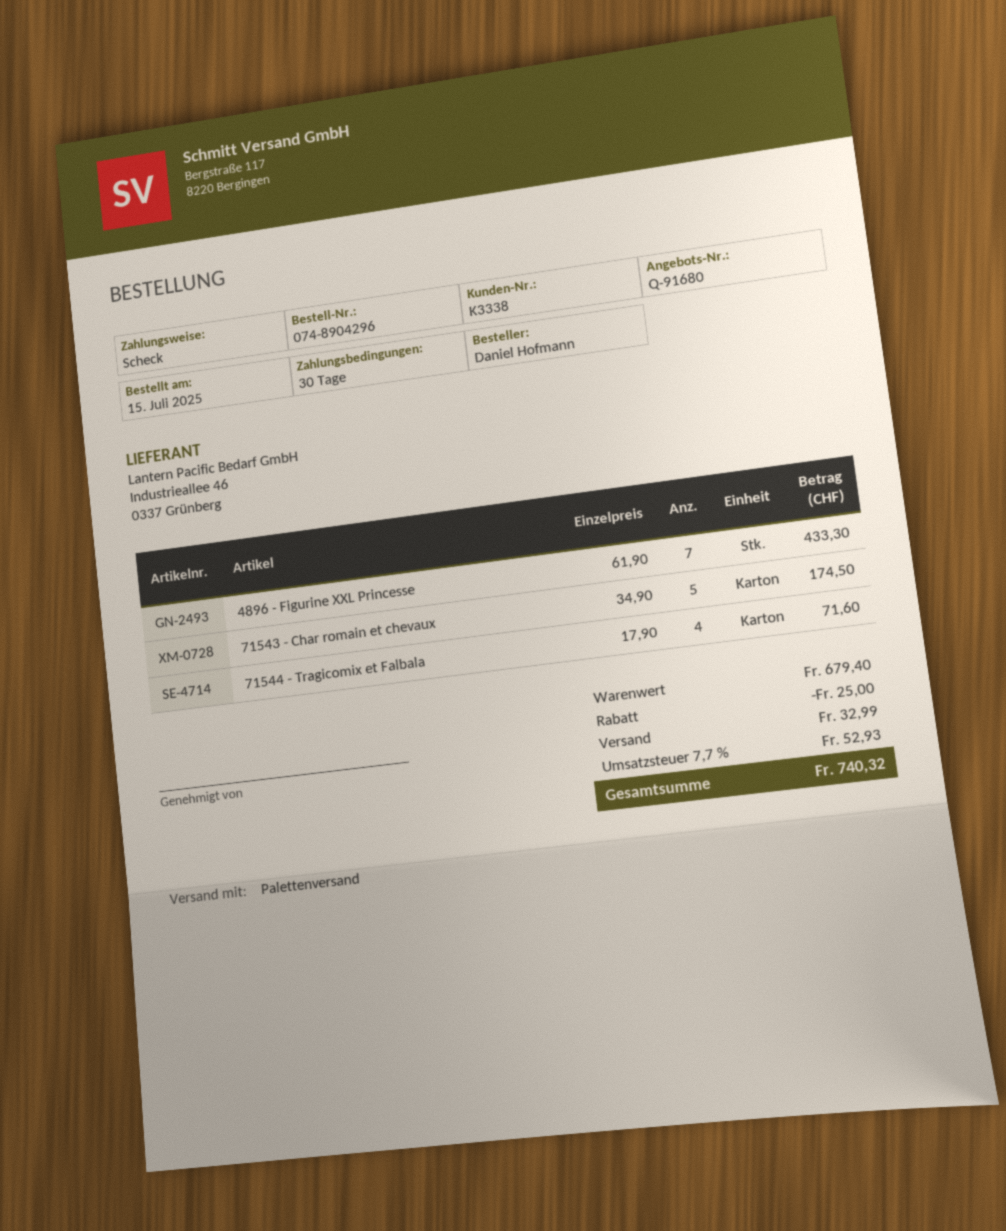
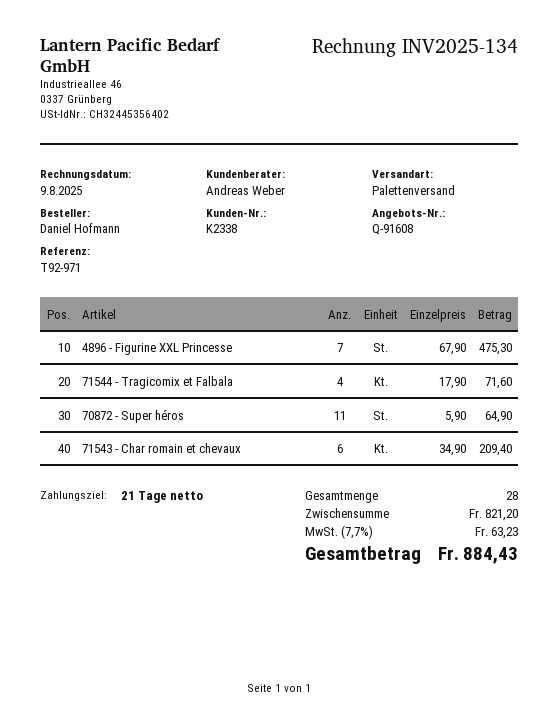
quote number: Q-91680 -> Q-91608
payment terms: 30 days -> 21 days
customer number: K3338 -> K2338
4896 - Figurine XXL Princesse: 7 x 61.90 = 433.30 -> 7 x 67.90 = 475.30
71543 - Char romain et chevaux: 5 x 34.90 = 174.50 -> 6 x 34.90 = 209.40
70872 - Super héros: none -> 11 x 5.90 = 64.90
subtotal: 679.40 -> 821.20
discount: 25.00 -> none
shipping: 32.99 -> none
tax: 7.7% = 52.93 -> 7.7% = 63.23
total: 740.32 -> 884.43

